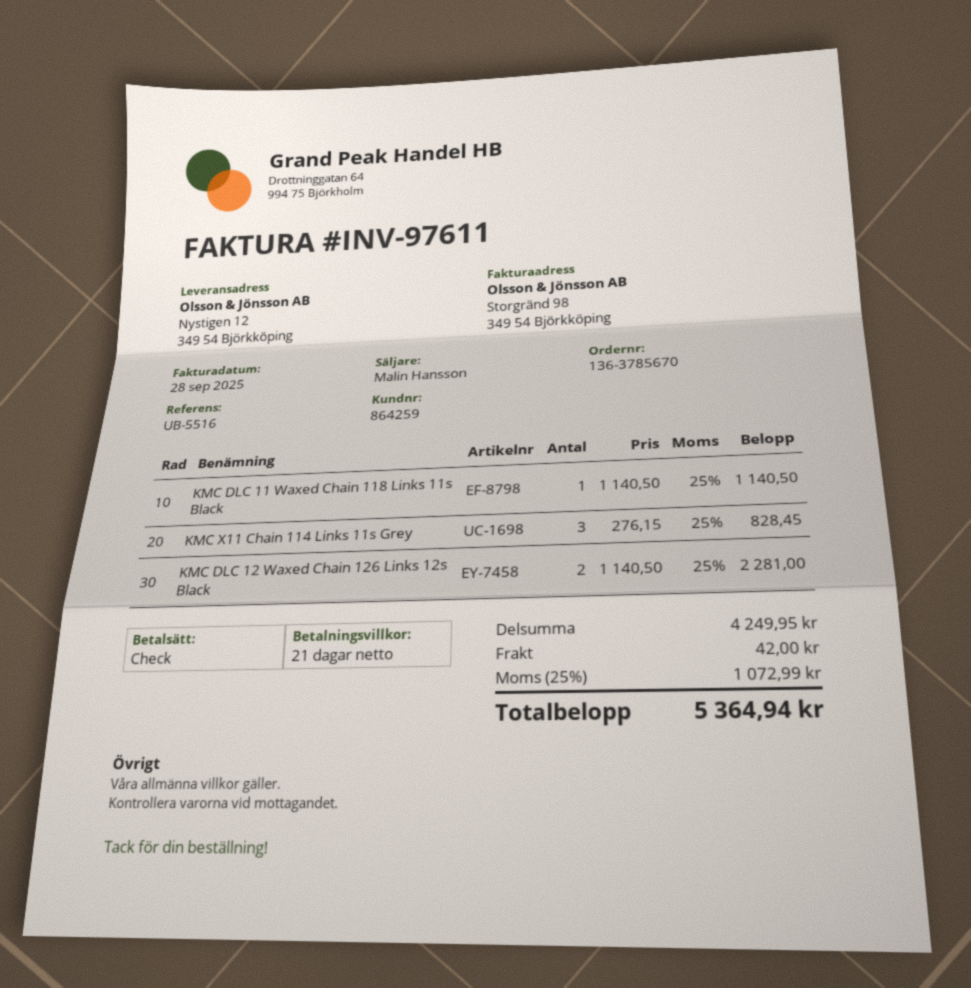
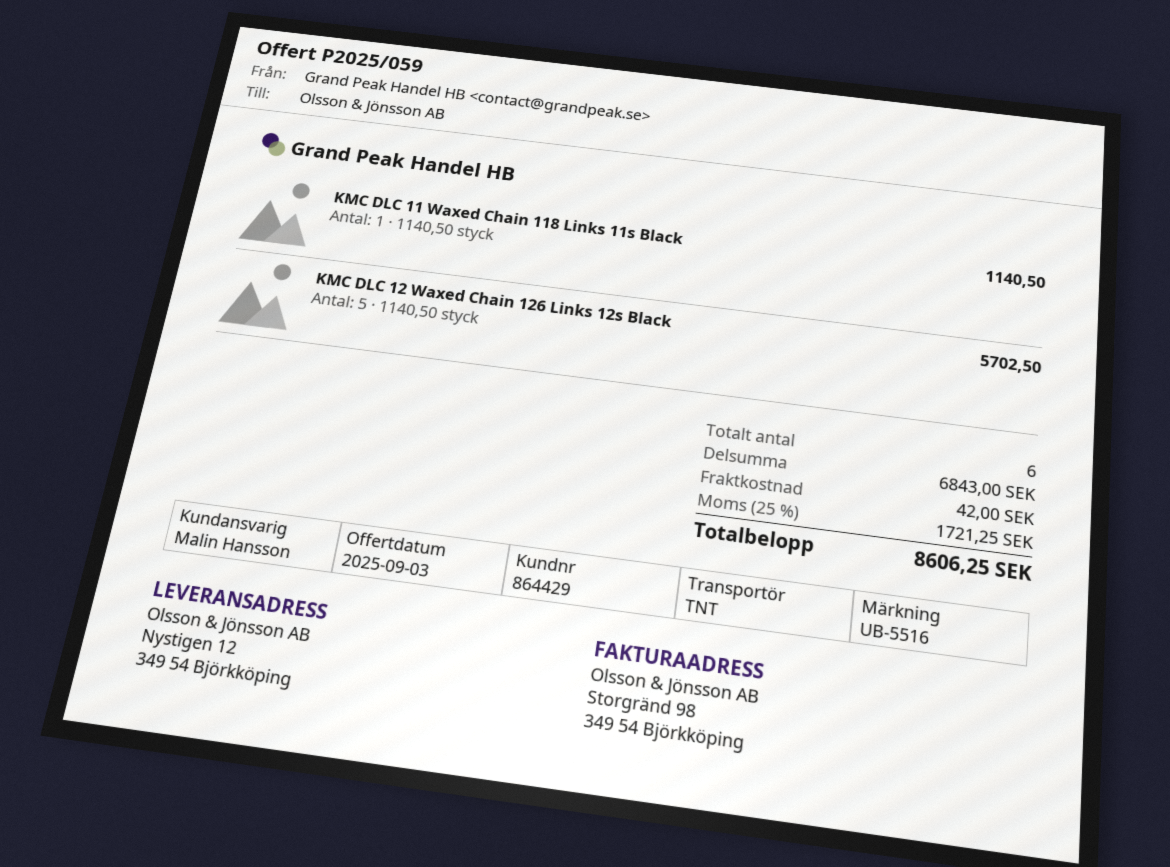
customer number: 864259 -> 864429
KMC X11 Chain 114 Links 11s Grey: 3 x 276.15 = 828.45 -> none
KMC DLC 12 Waxed Chain 126 Links 12s Black: 2 x 1140.50 = 2281.00 -> 5 x 1140.50 = 5702.50
subtotal: 4249.95 -> 6843.00
tax: 25% = 1072.99 -> 25% = 1721.25
total: 5364.94 -> 8606.25

